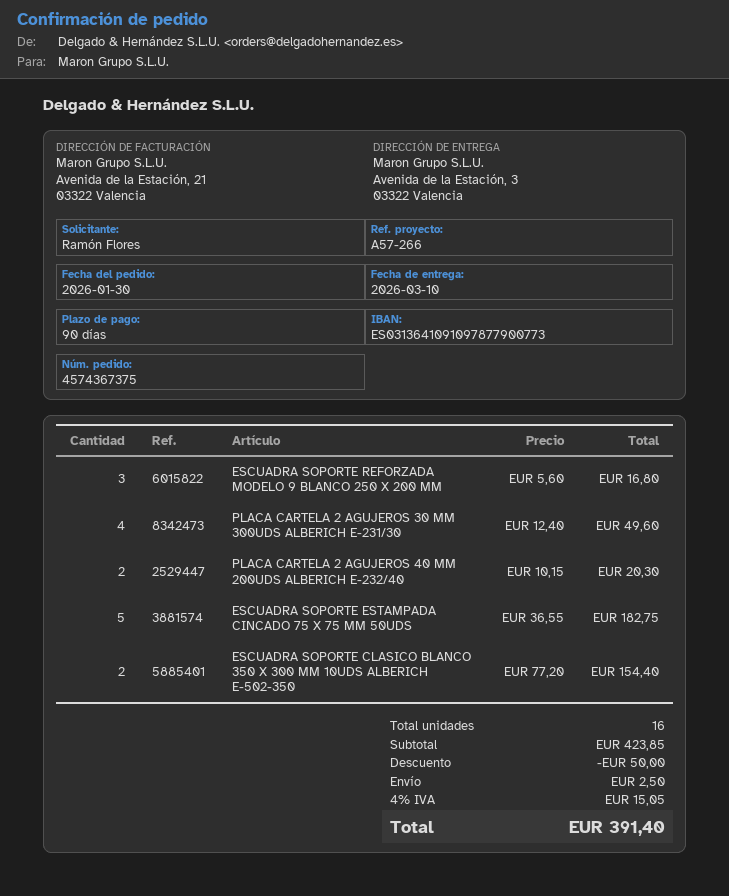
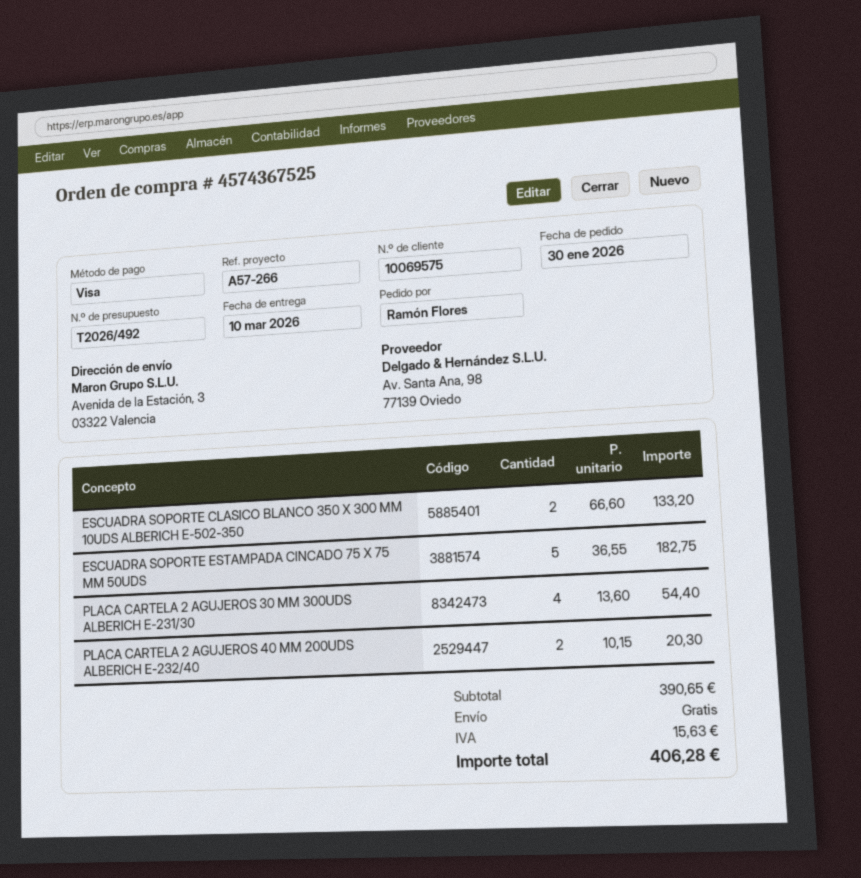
order number: 4574367375 -> 4574367525
ESCUADRA SOPORTE REFORZADA MODELO 9 BLANCO 250 X 200 MM: 3 x 5.60 = 16.80 -> none
PLACA CARTELA 2 AGUJEROS 30 MM 300UDS ALBERICH E-231/30: 4 x 12.40 = 49.60 -> 4 x 13.60 = 54.40
ESCUADRA SOPORTE CLASICO BLANCO 350 X 300 MM 10UDS ALBERICH E-502-350: 2 x 77.20 = 154.40 -> 2 x 66.60 = 133.20
subtotal: 423.85 -> 390.65
discount: 50.00 -> none
shipping: 2.50 -> 0.00
tax: 15.05 -> 15.63
total: 391.40 -> 406.28

